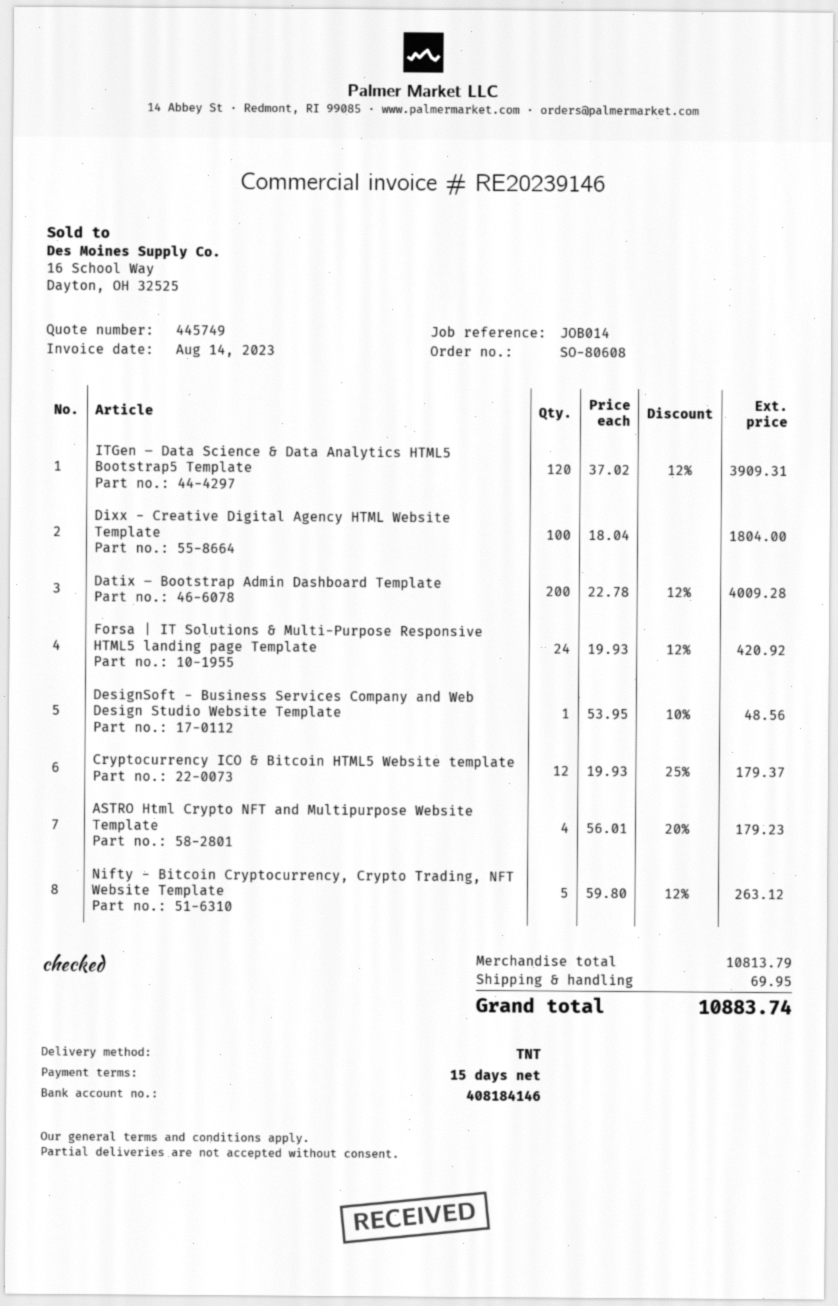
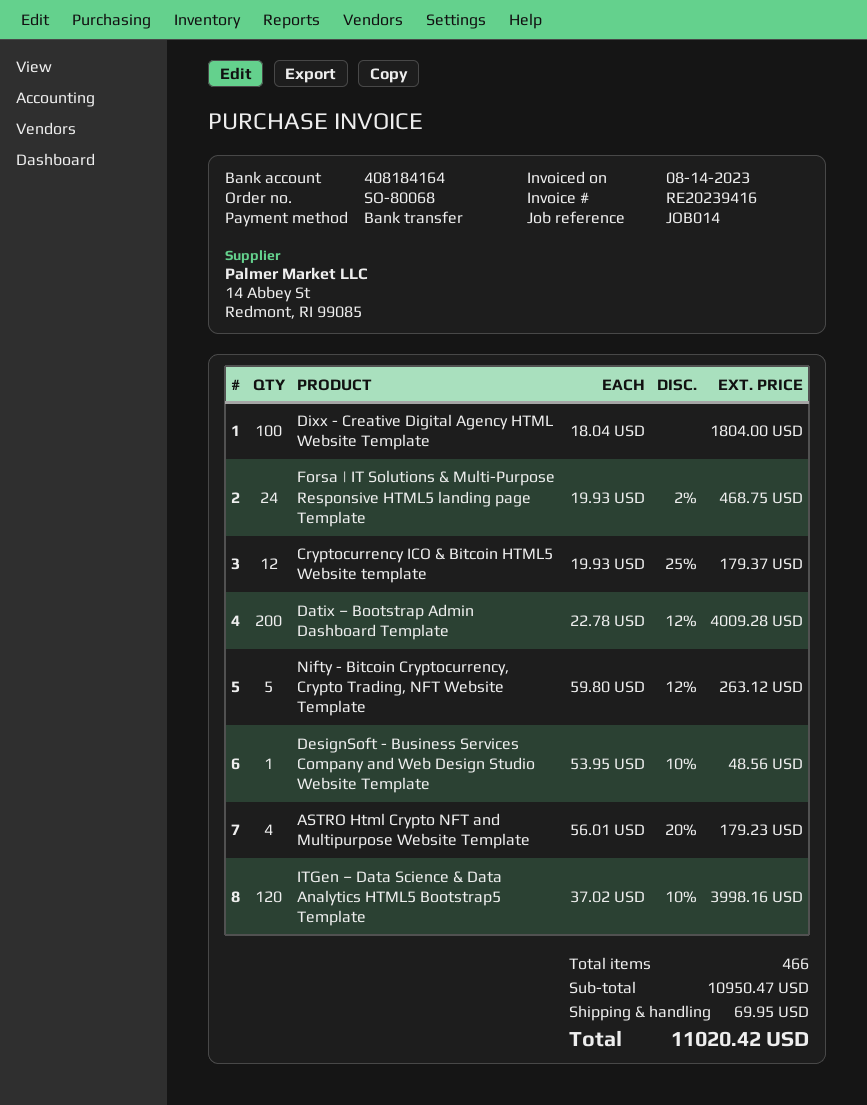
order number: SO-80608 -> SO-80068
invoice number: RE20239146 -> RE20239416
bank account: 408184146 -> 408184164
ITGen – Data Science & Data Analytics HTML5 Bootstrap5 Template: 120 x 37.02 - 12% = 3909.31 -> 120 x 37.02 - 10% = 3998.16
Forsa | IT Solutions & Multi-Purpose Responsive HTML5 landing page Template: 24 x 19.93 - 12% = 420.92 -> 24 x 19.93 - 2% = 468.75
subtotal: 10813.79 -> 10950.47
total: 10883.74 -> 11020.42

